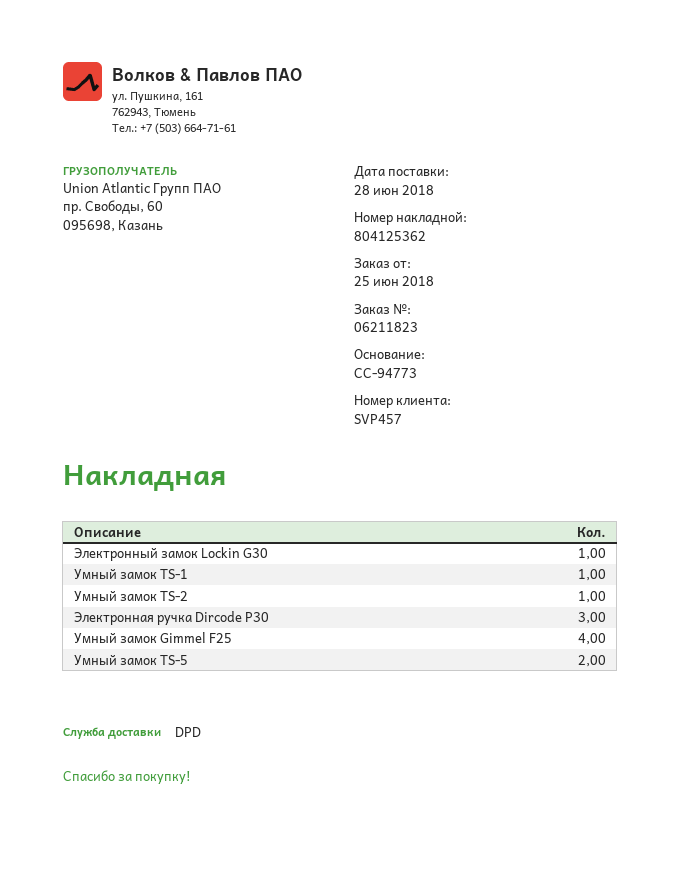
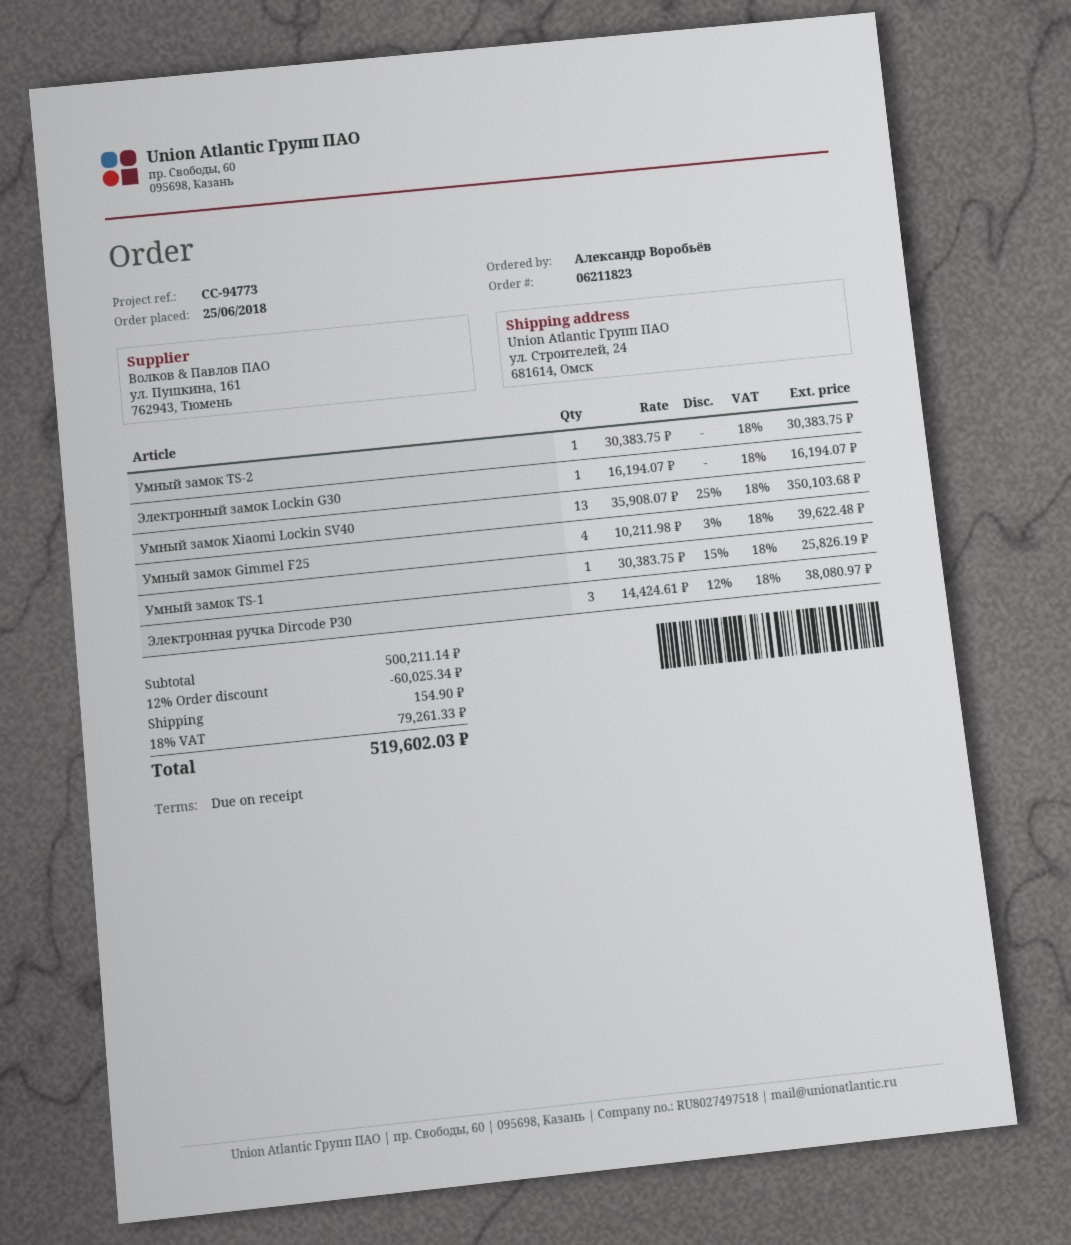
ship to: пр. Свободы, 60, 095698, Казань -> ул. Строителей, 24, 681614, Омск
Умный замок TS-5: 2 -> none
Умный замок Xiaomi Lockin SV40: none -> 13

